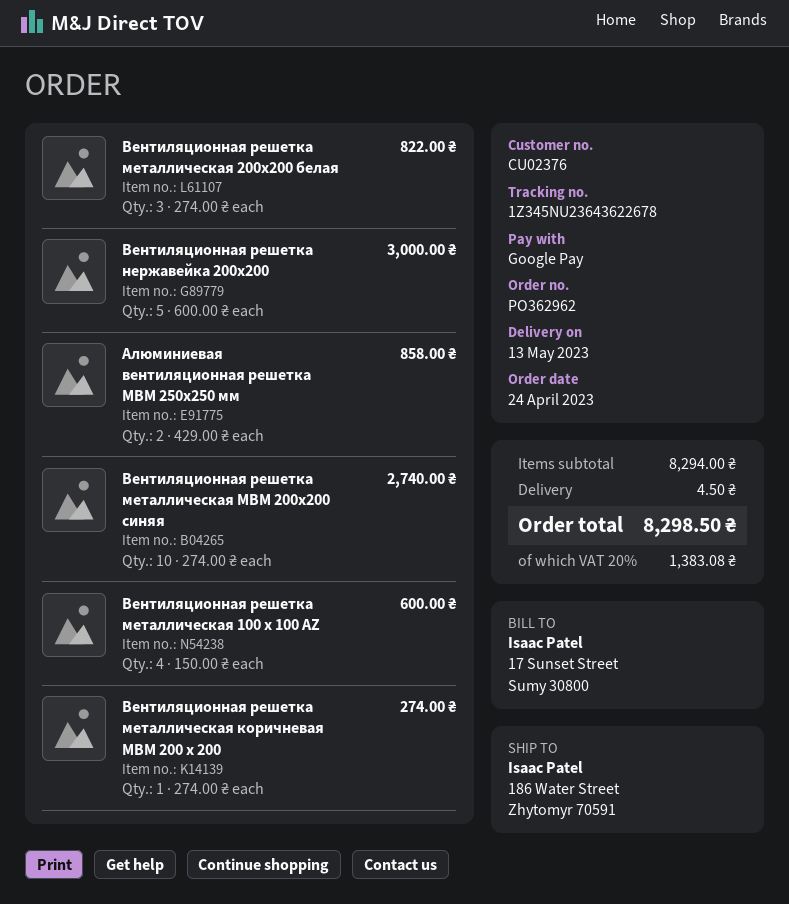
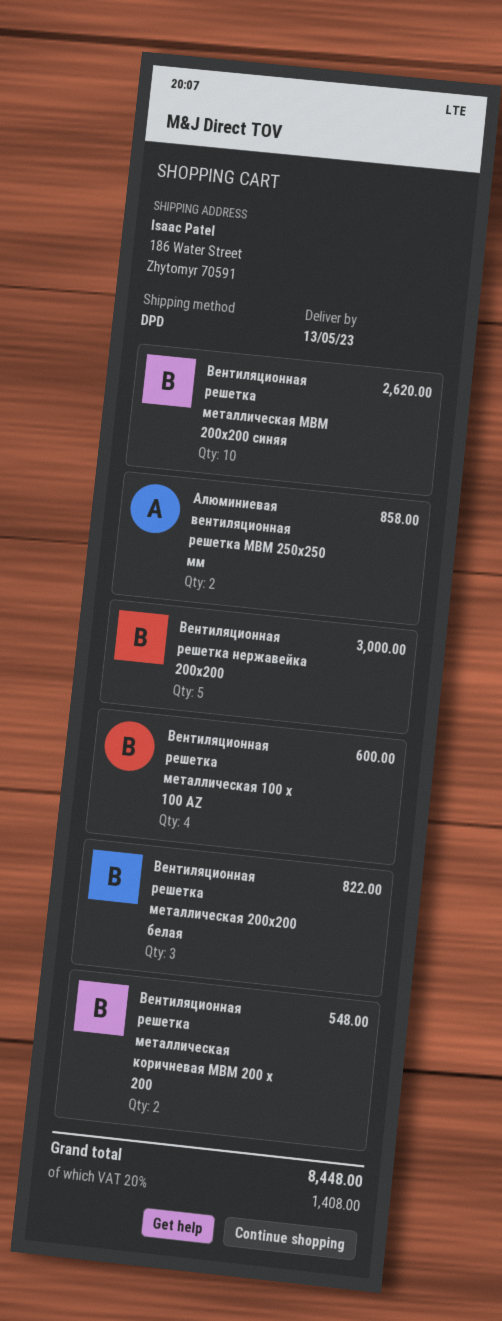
Вентиляционная решетка металлическая МВМ 200х200 синяя: 10 for 2740.00 -> 10 for 2620.00
Вентиляционная решетка металлическая коричневая МВМ 200 х 200: 1 for 274.00 -> 2 for 548.00
shipping: 4.50 -> none
tax: 20% = 1383.08 -> 20% = 1408.00
total: 8298.50 -> 8448.00

